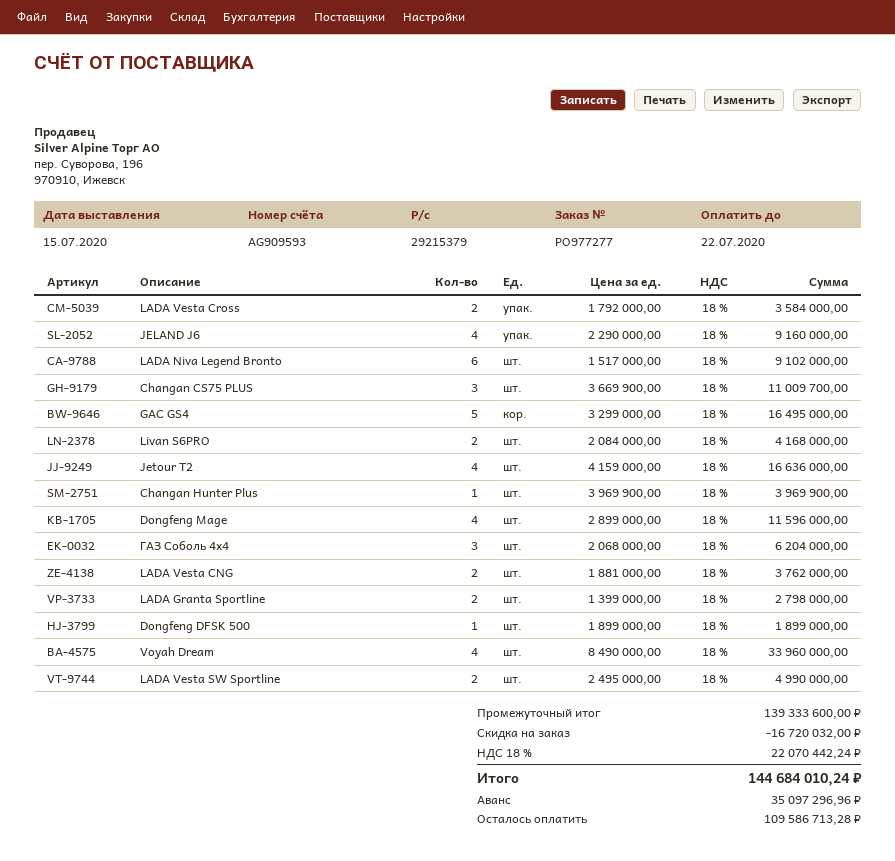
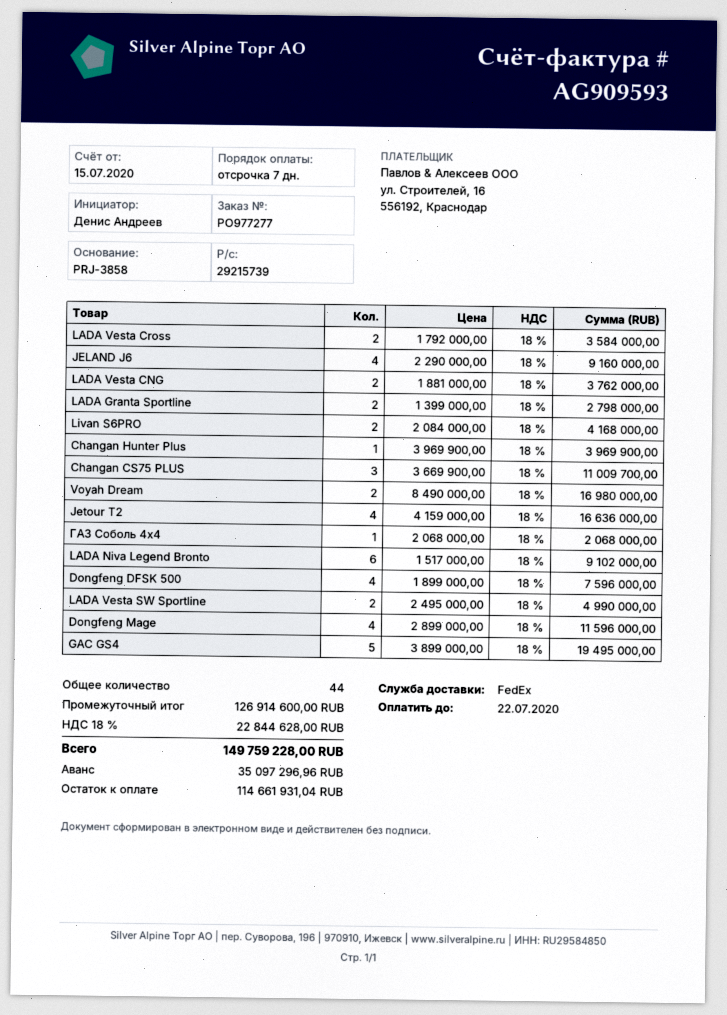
bank account: 29215379 -> 29215739
GAC GS4: 5 x 3299000.00 = 16495000.00 -> 5 x 3899000.00 = 19495000.00
ГАЗ Соболь 4x4: 3 x 2068000.00 = 6204000.00 -> 1 x 2068000.00 = 2068000.00
Dongfeng DFSK 500: 1 x 1899000.00 = 1899000.00 -> 4 x 1899000.00 = 7596000.00
Voyah Dream: 4 x 8490000.00 = 33960000.00 -> 2 x 8490000.00 = 16980000.00
subtotal: 139333600.00 -> 126914600.00
discount: 16720032.00 -> none
tax: 18% = 22070442.24 -> 18% = 22844628.00
total: 144684010.24 -> 149759228.00
balance: 109586713.28 -> 114661931.04

